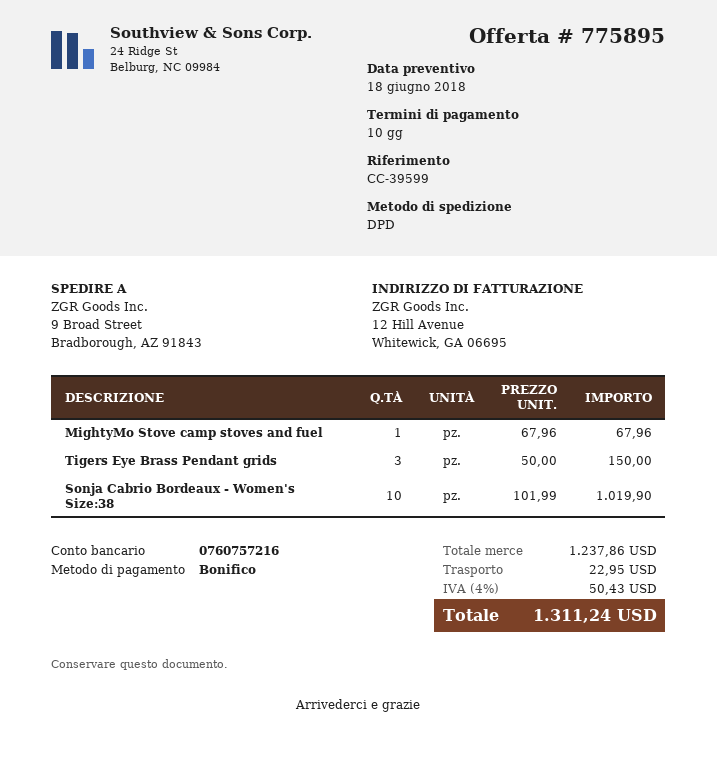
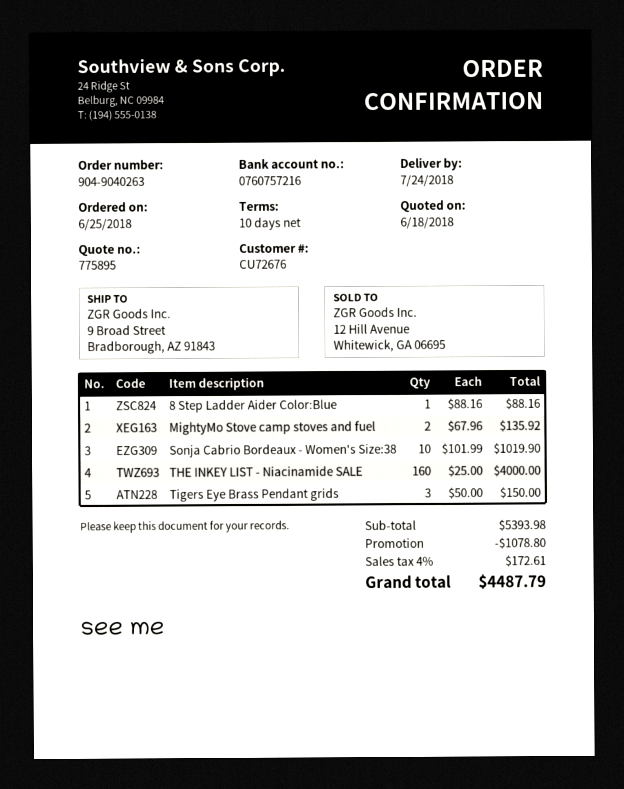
MightyMo Stove camp stoves and fuel: 1 x 67.96 = 67.96 -> 2 x 67.96 = 135.92
8 Step Ladder Aider Color:Blue: none -> 1 x 88.16 = 88.16
THE INKEY LIST - Niacinamide SALE: none -> 160 x 25.00 = 4000.00
subtotal: 1237.86 -> 5393.98
discount: none -> 1078.80
shipping: 22.95 -> none
tax: 4% = 50.43 -> 4% = 172.61
total: 1311.24 -> 4487.79

